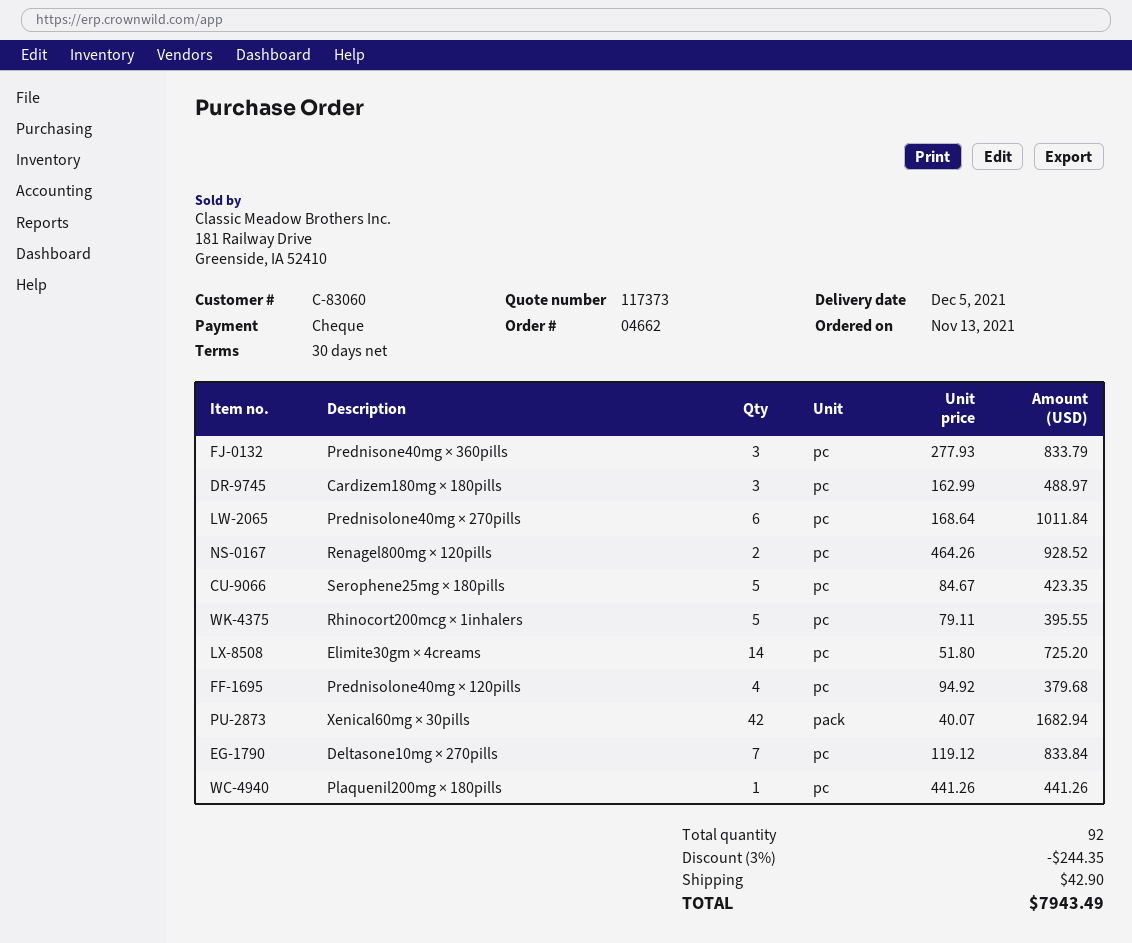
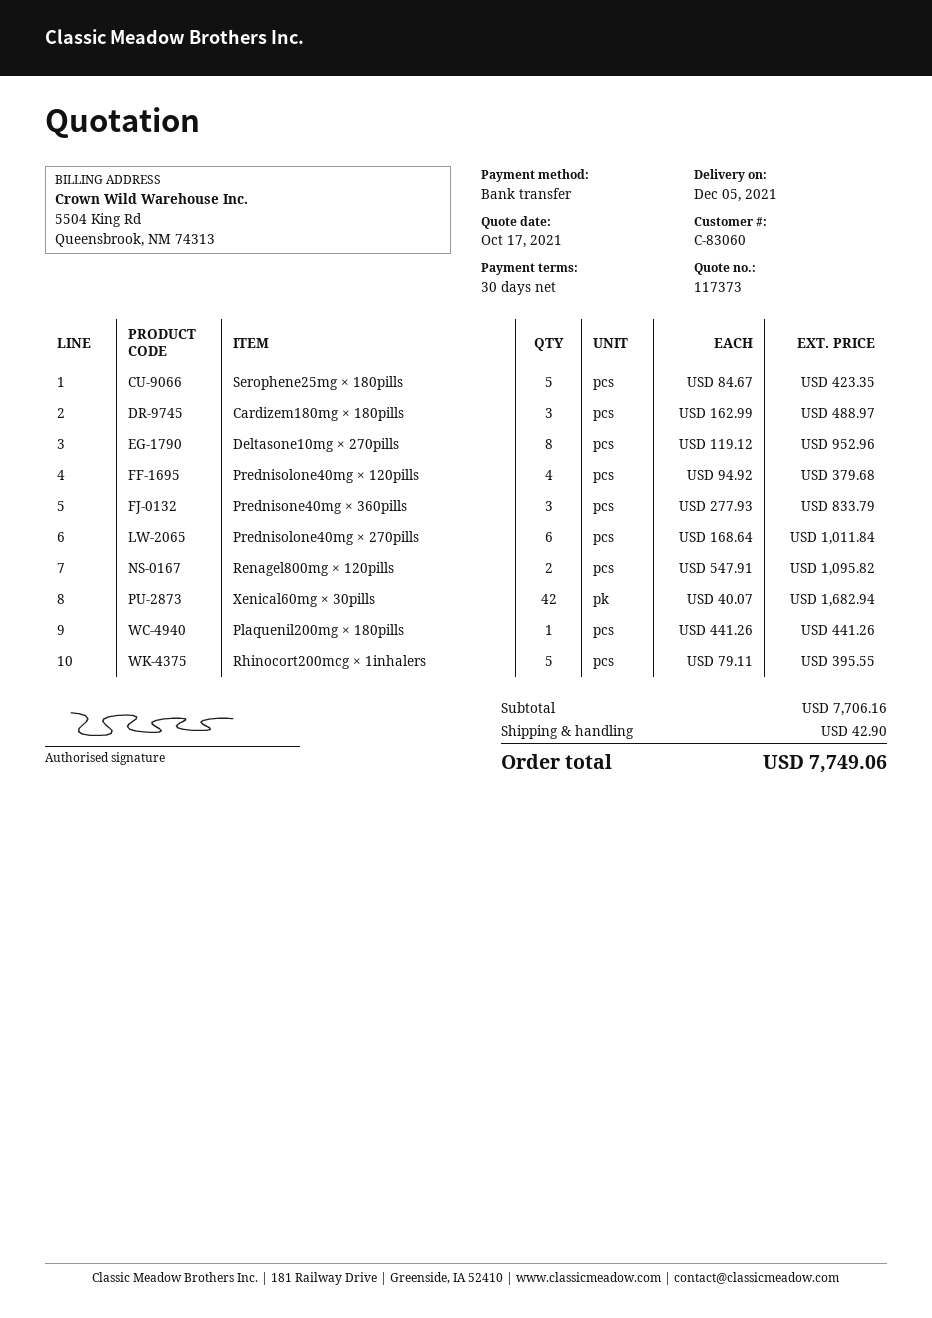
payment method: cheque -> bank transfer
Renagel800mg × 120pills: 2 x 464.26 = 928.52 -> 2 x 547.91 = 1095.82
Elimite30gm × 4creams: 14 x 51.80 = 725.20 -> none
Deltasone10mg × 270pills: 7 x 119.12 = 833.84 -> 8 x 119.12 = 952.96
discount: 3% = 244.35 -> none
total: 7943.49 -> 7749.06

